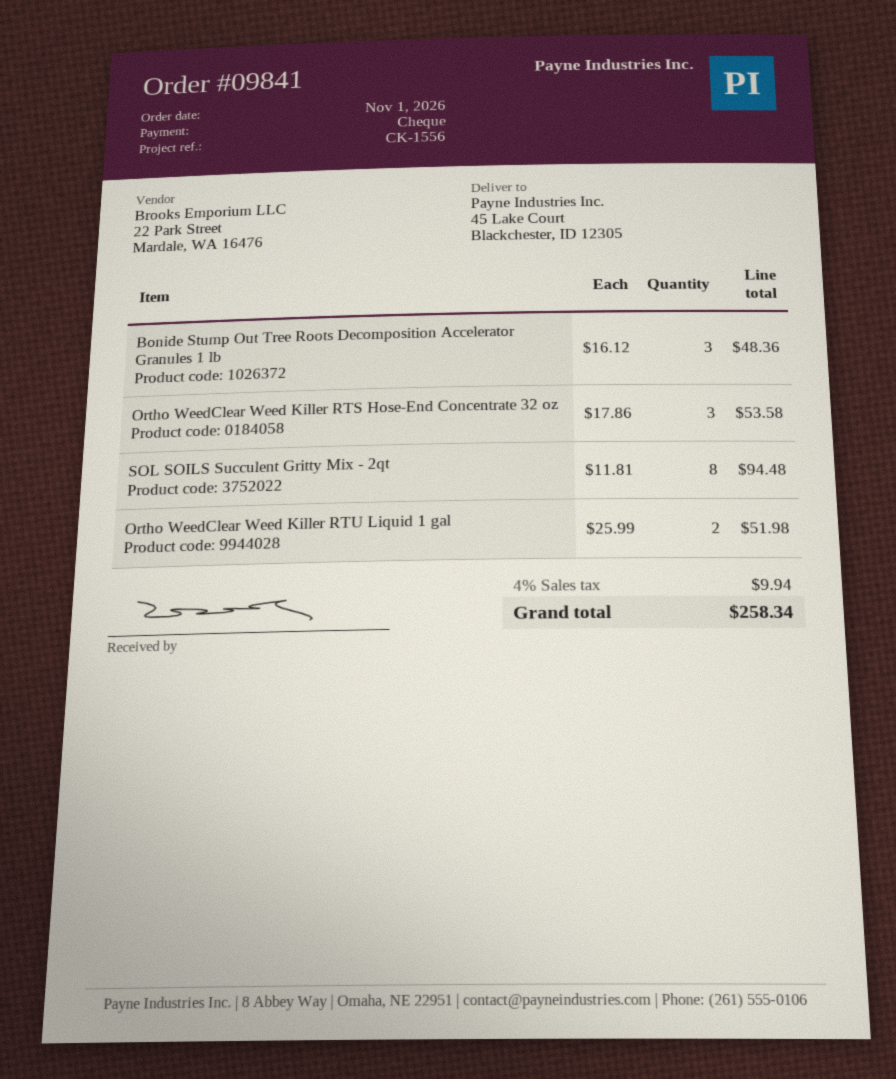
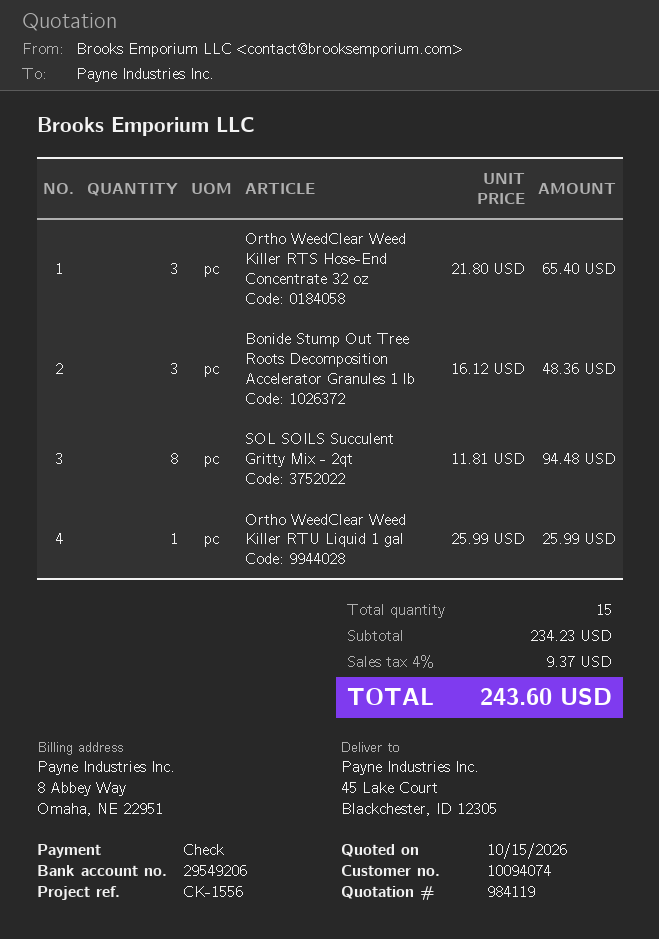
Ortho WeedClear Weed Killer RTS Hose-End Concentrate 32 oz: 3 x 17.86 = 53.58 -> 3 x 21.80 = 65.40
Ortho WeedClear Weed Killer RTU Liquid 1 gal: 2 x 25.99 = 51.98 -> 1 x 25.99 = 25.99
tax: 4% = 9.94 -> 4% = 9.37
total: 258.34 -> 243.60

